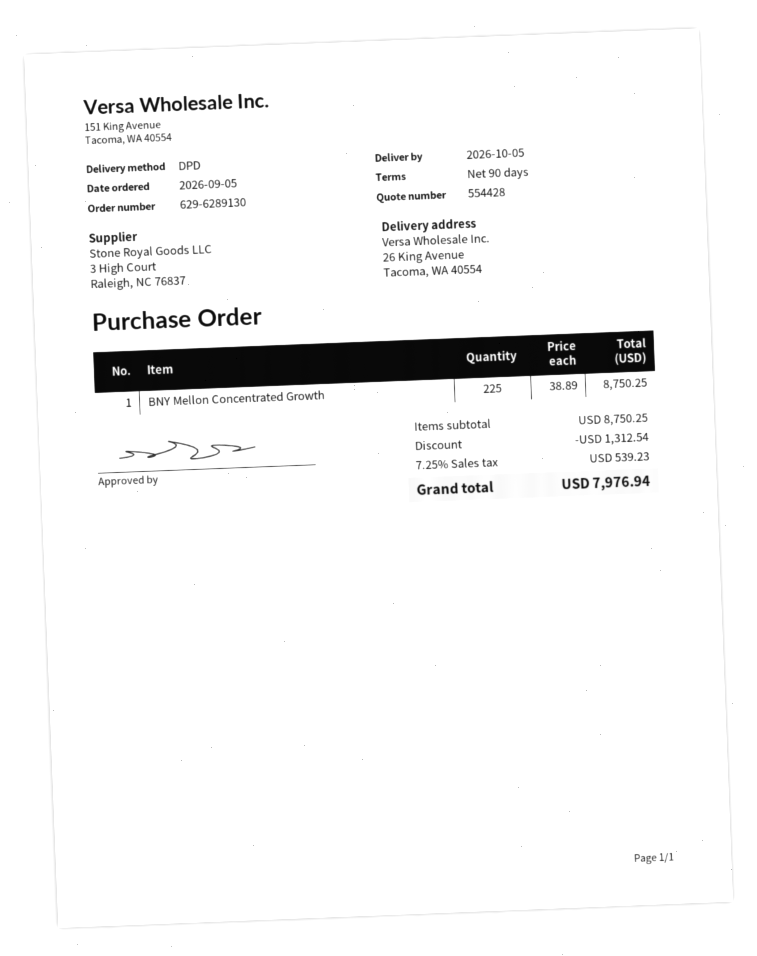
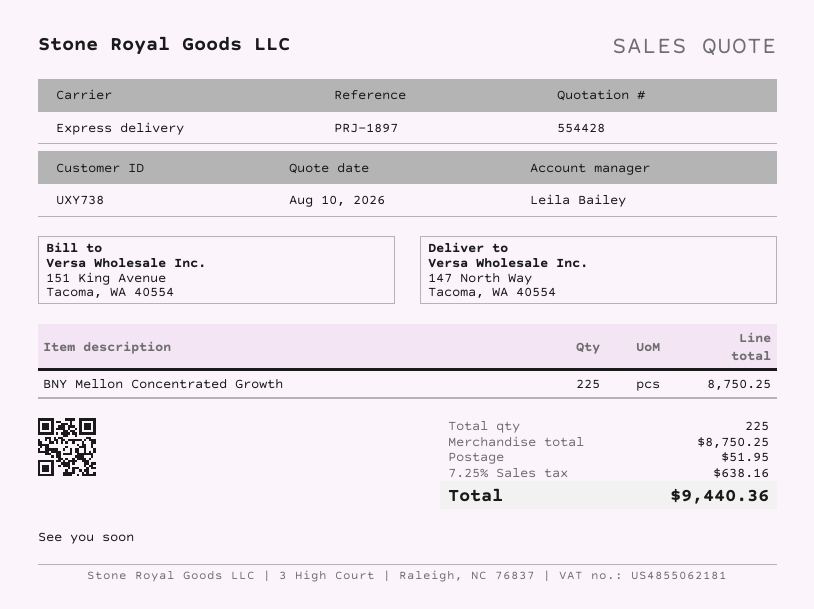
shipping method: DPD -> express
ship to: 26 King Avenue, Tacoma, WA 40554 -> 147 North Way, Tacoma, WA 40554
discount: 1312.54 -> none
shipping: none -> 51.95
tax: 7.25% = 539.23 -> 7.25% = 638.16
total: 7976.94 -> 9440.36

